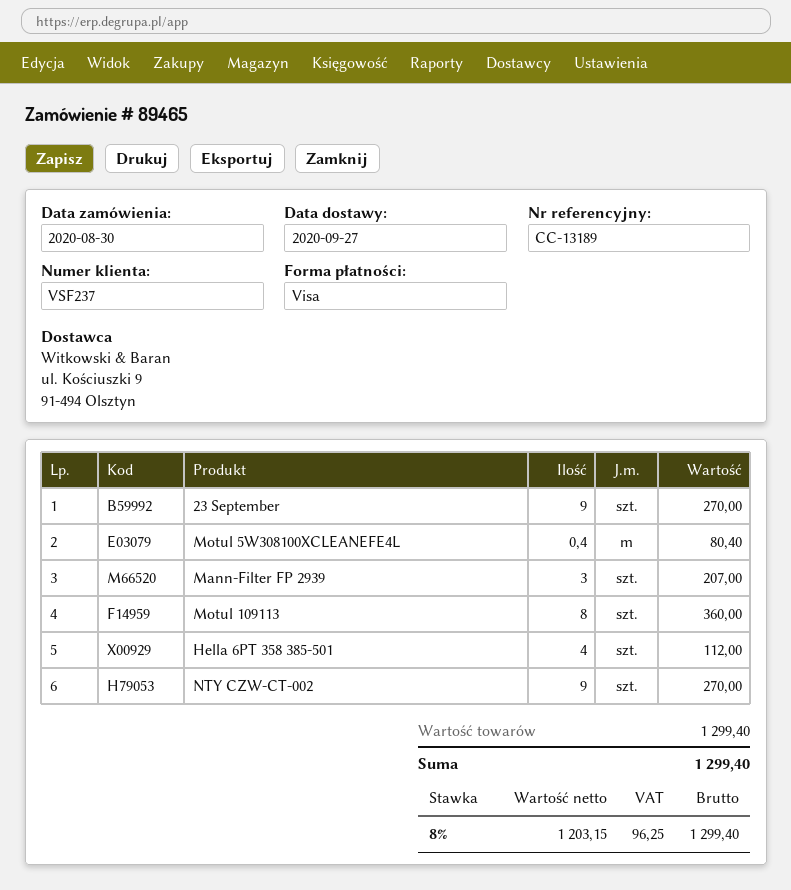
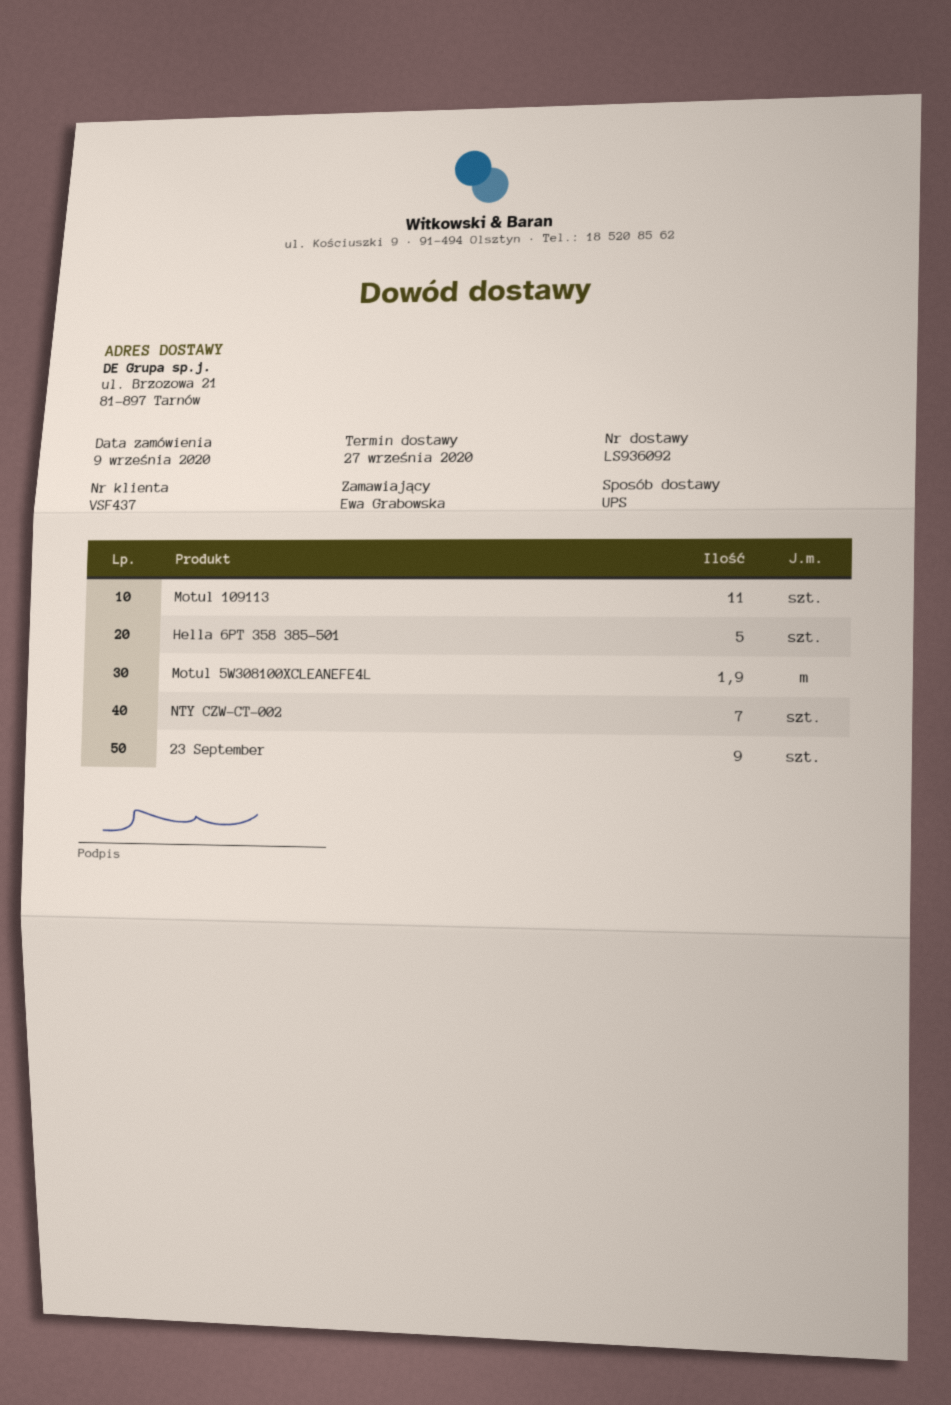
order date: 2020-08-30 -> 2020-09-09
customer number: VSF237 -> VSF437
Motul 5W308100XCLEANEFE4L: 0.4 -> 1.9
Mann-Filter FP 2939: 3 -> none
Motul 109113: 8 -> 11
Hella 6PT 358 385-501: 4 -> 5
NTY CZW-CT-002: 9 -> 7

